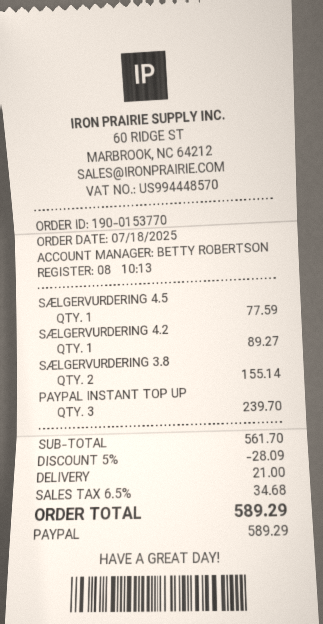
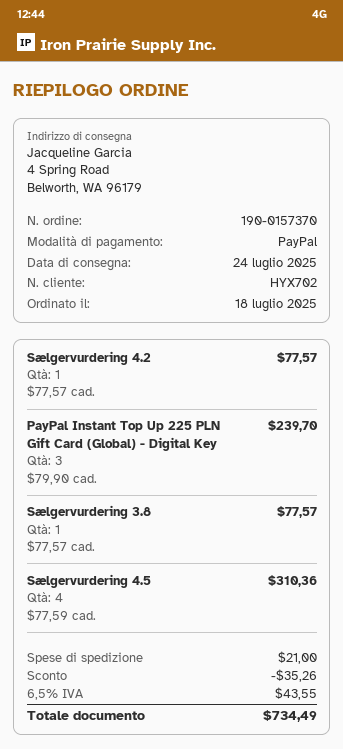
order number: 190-0153770 -> 190-0157370
SÆLGERVURDERING 4.5: 1 for 77.59 -> 4 for 310.36
SÆLGERVURDERING 4.2: 1 for 89.27 -> 1 for 77.57
SÆLGERVURDERING 3.8: 2 for 155.14 -> 1 for 77.57
discount: 28.09 -> 35.26
tax: 6.5% = 34.68 -> 6.5% = 43.55
total: 589.29 -> 734.49

